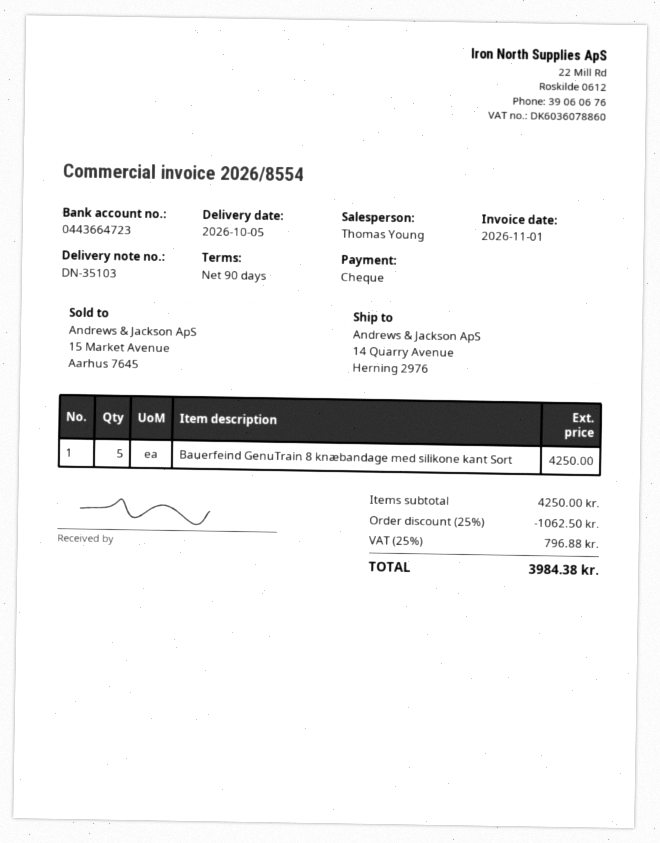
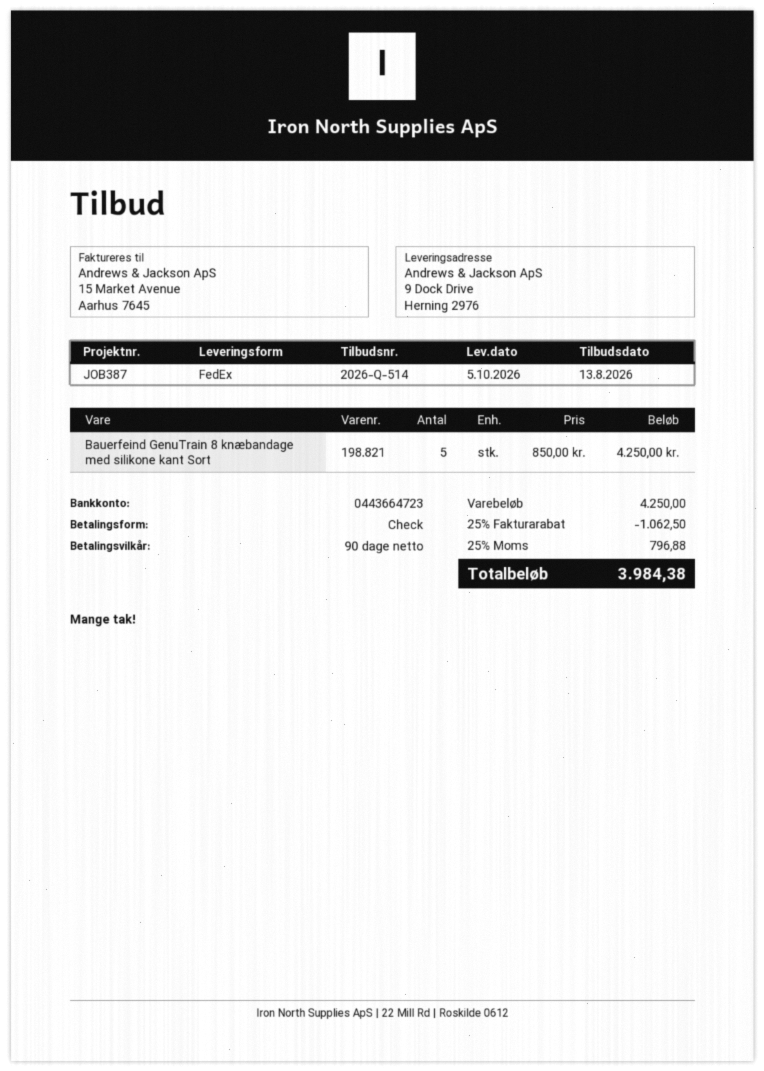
ship to: 14 Quarry Avenue, Herning 2976 -> 9 Dock Drive, Herning 2976

